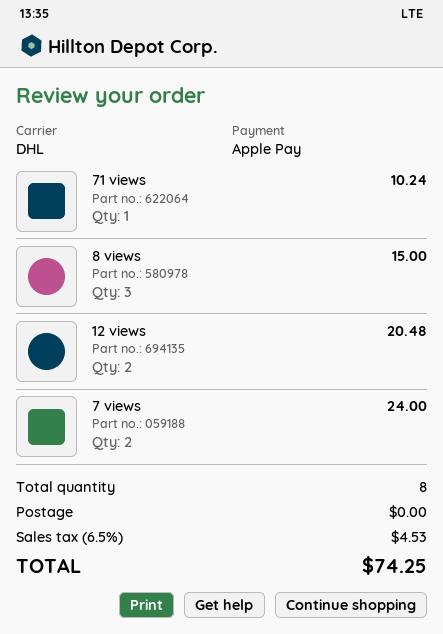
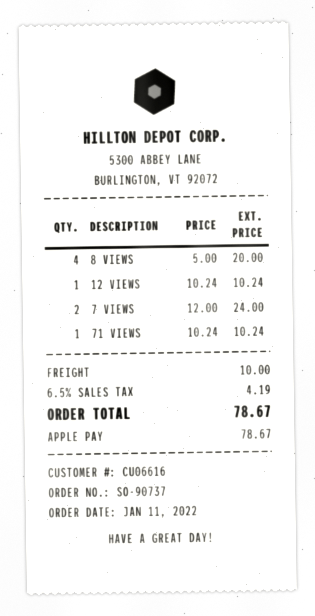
8 views: 3 for 15.00 -> 4 for 20.00
12 views: 2 for 20.48 -> 1 for 10.24
shipping: 0.00 -> 10.00
tax: 6.5% = 4.53 -> 6.5% = 4.19
total: 74.25 -> 78.67

